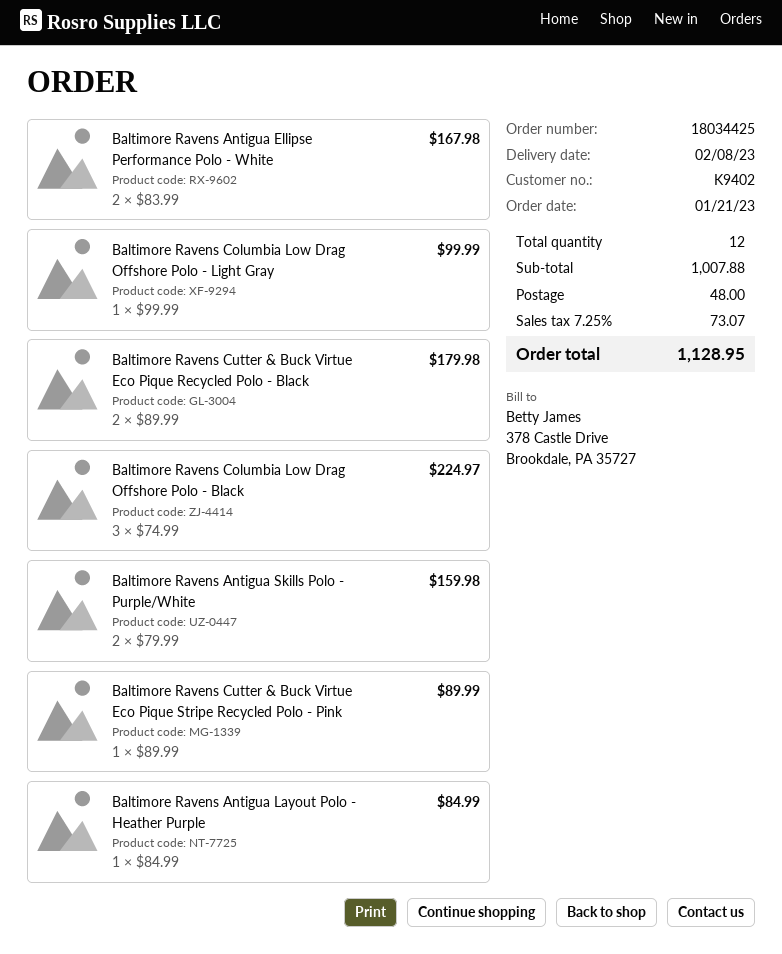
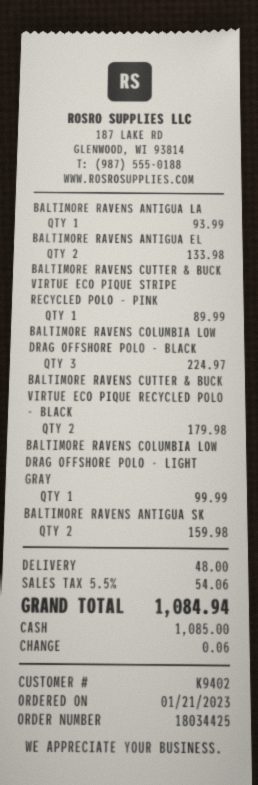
Baltimore Ravens Antigua Ellipse Performance Polo - White: 2 for 167.98 -> 2 for 133.98
Baltimore Ravens Antigua Layout Polo - Heather Purple: 1 for 84.99 -> 1 for 93.99
tax: 7.25% = 73.07 -> 5.5% = 54.06
total: 1128.95 -> 1084.94

